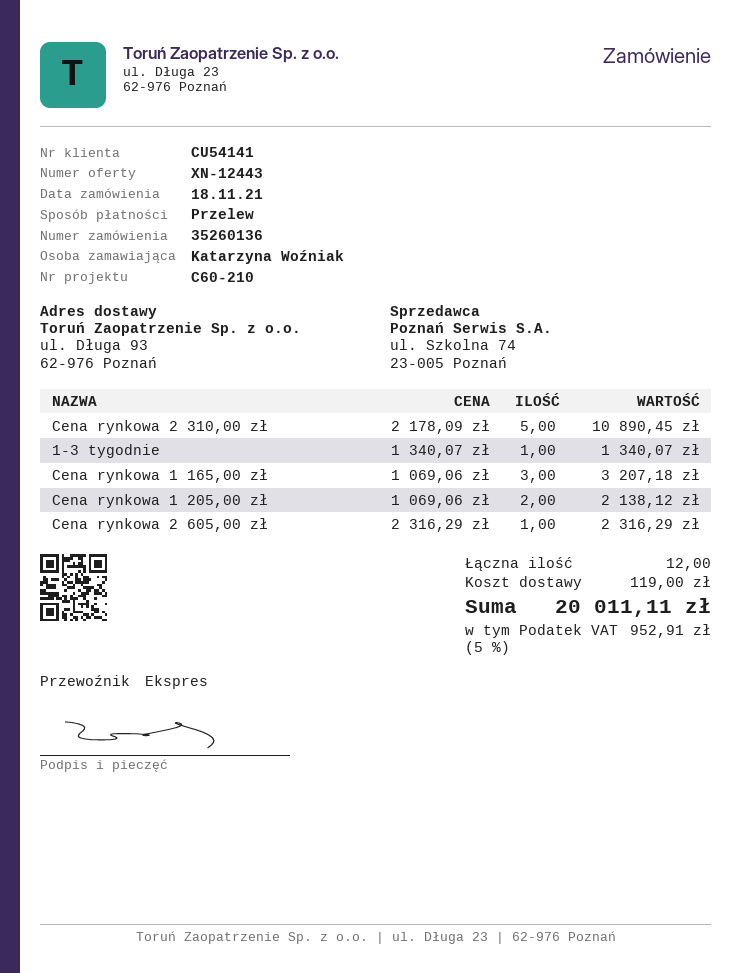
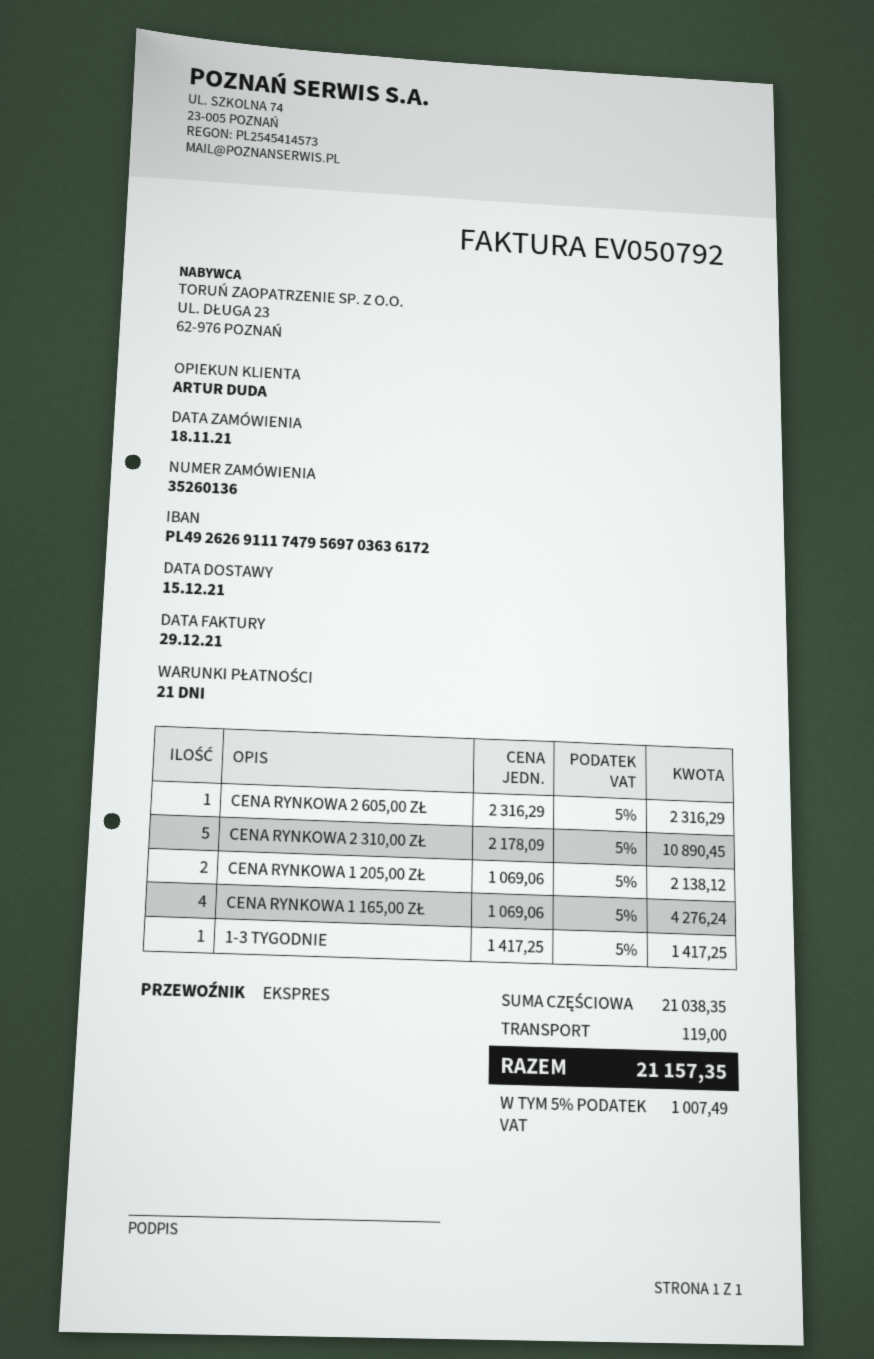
1-3 tygodnie: 1 x 1340.07 = 1340.07 -> 1 x 1417.25 = 1417.25
Cena rynkowa 1 165,00 zł: 3 x 1069.06 = 3207.18 -> 4 x 1069.06 = 4276.24
tax: 5% = 952.91 -> 5% = 1007.49
total: 20011.11 -> 21157.35

